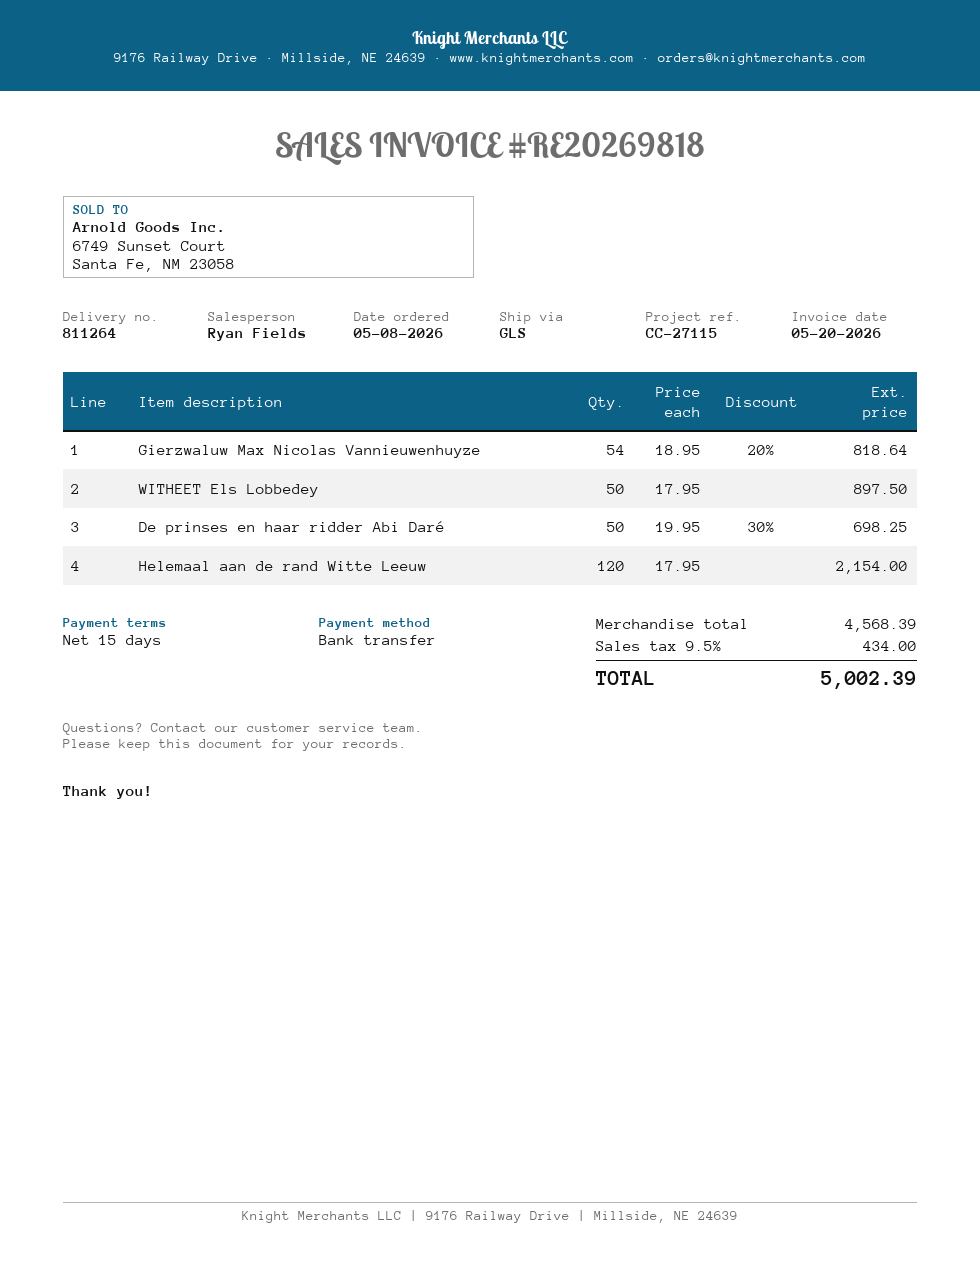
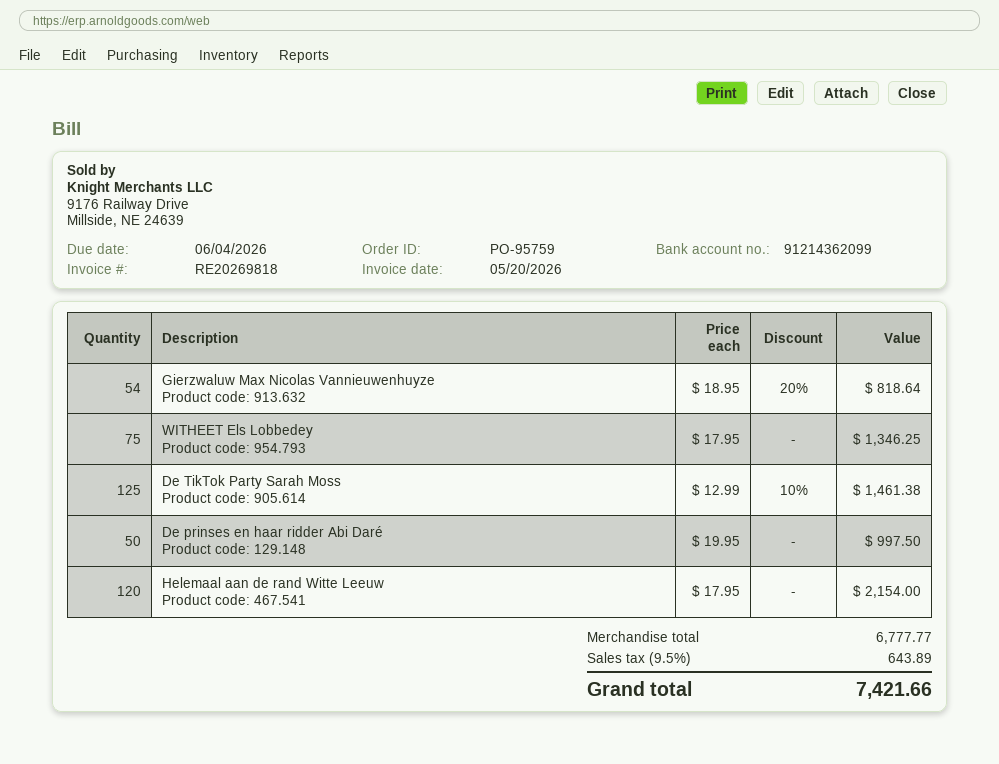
WITHEET Els Lobbedey: 50 x 17.95 = 897.50 -> 75 x 17.95 = 1346.25
De prinses en haar ridder Abi Daré: 50 x 19.95 - 30% = 698.25 -> 50 x 19.95 = 997.50
De TikTok Party Sarah Moss: none -> 125 x 12.99 - 10% = 1461.38
subtotal: 4568.39 -> 6777.77
tax: 9.5% = 434.00 -> 9.5% = 643.89
total: 5002.39 -> 7421.66

